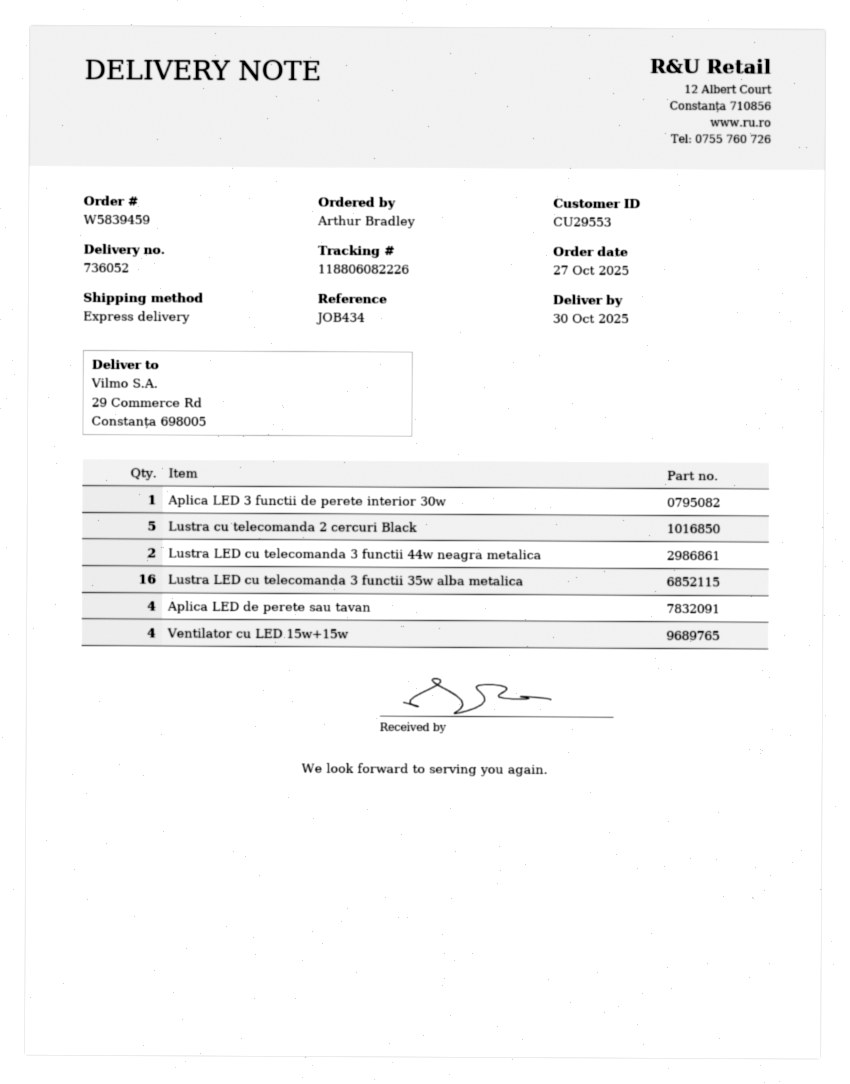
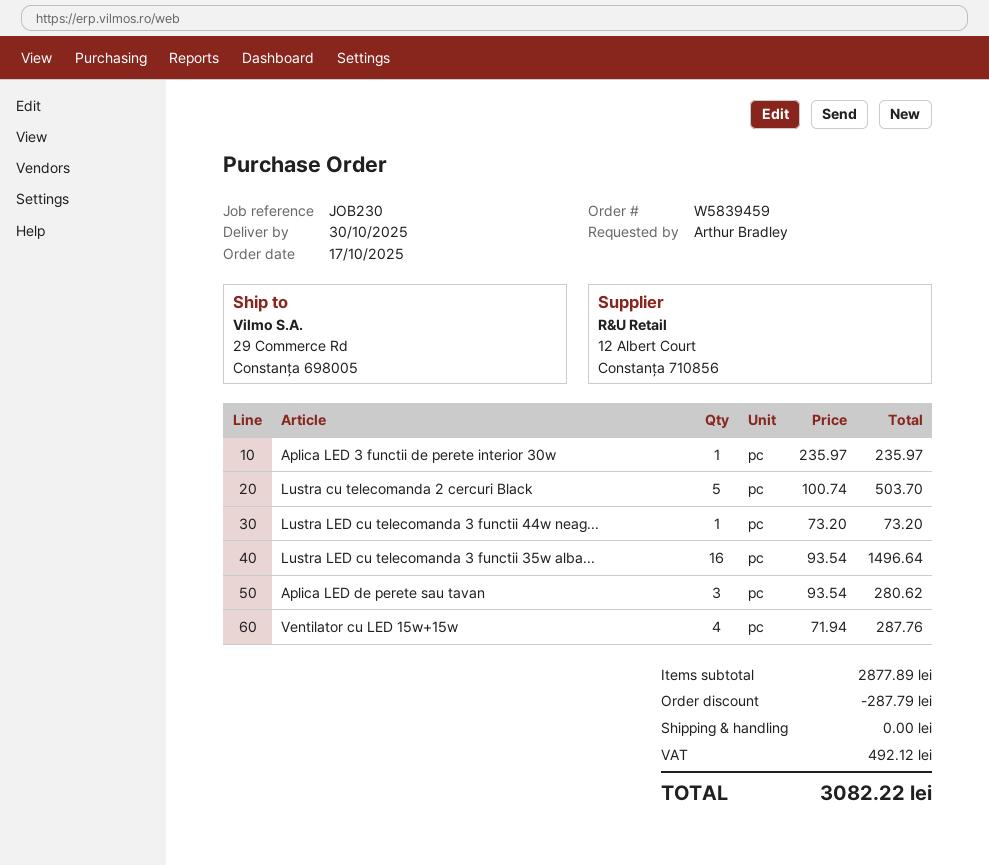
order date: 2025-10-27 -> 2025-10-17
reference: JOB434 -> JOB230
Lustra LED cu telecomanda 3 functii 44w neagra metalica: 2 -> 1
Aplica LED de perete sau tavan: 4 -> 3

